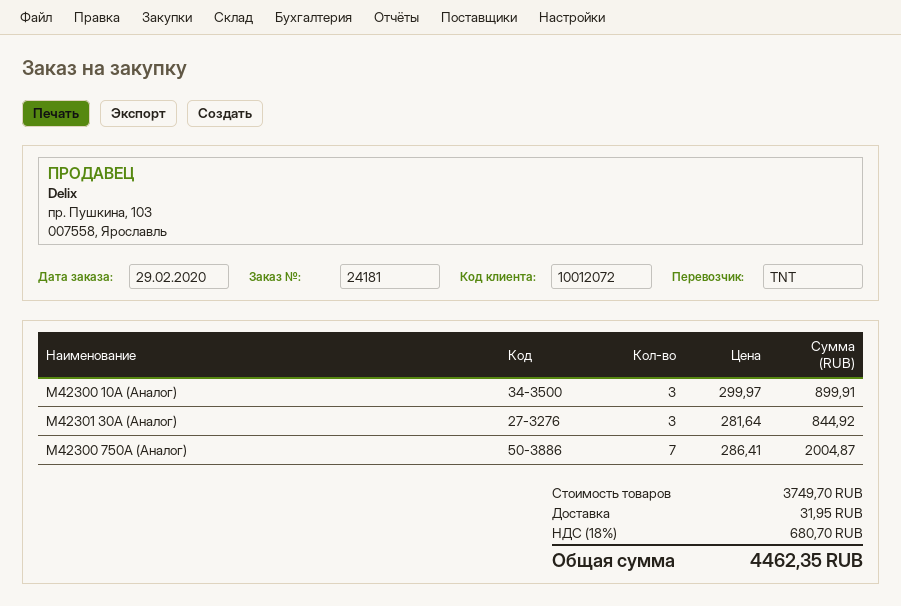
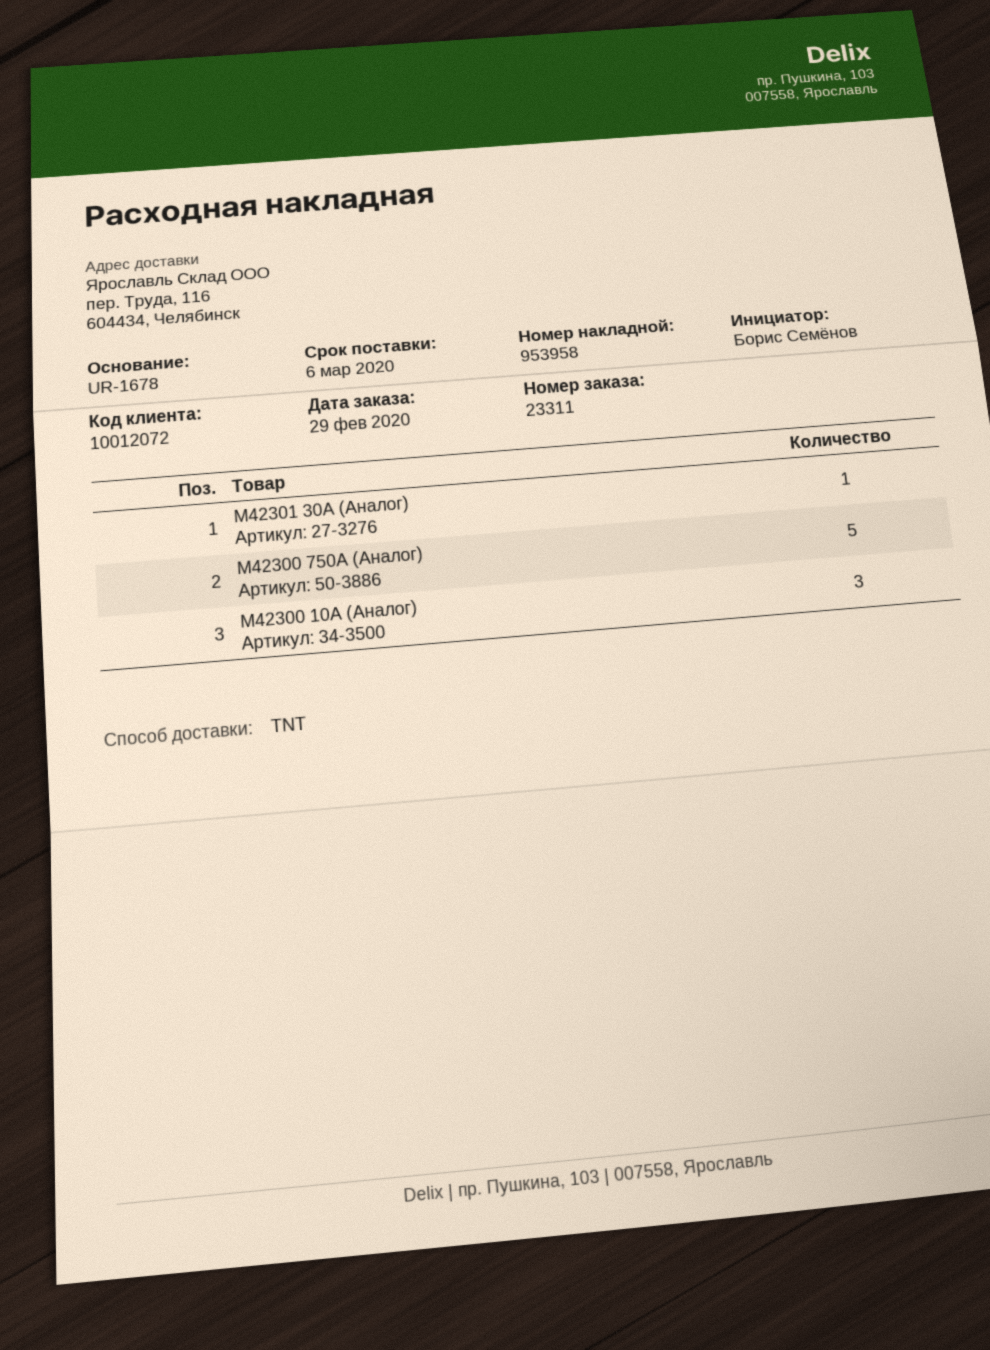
order number: 24181 -> 23311
М42301 30А (Аналог): 3 -> 1
М42300 750А (Аналог): 7 -> 5

